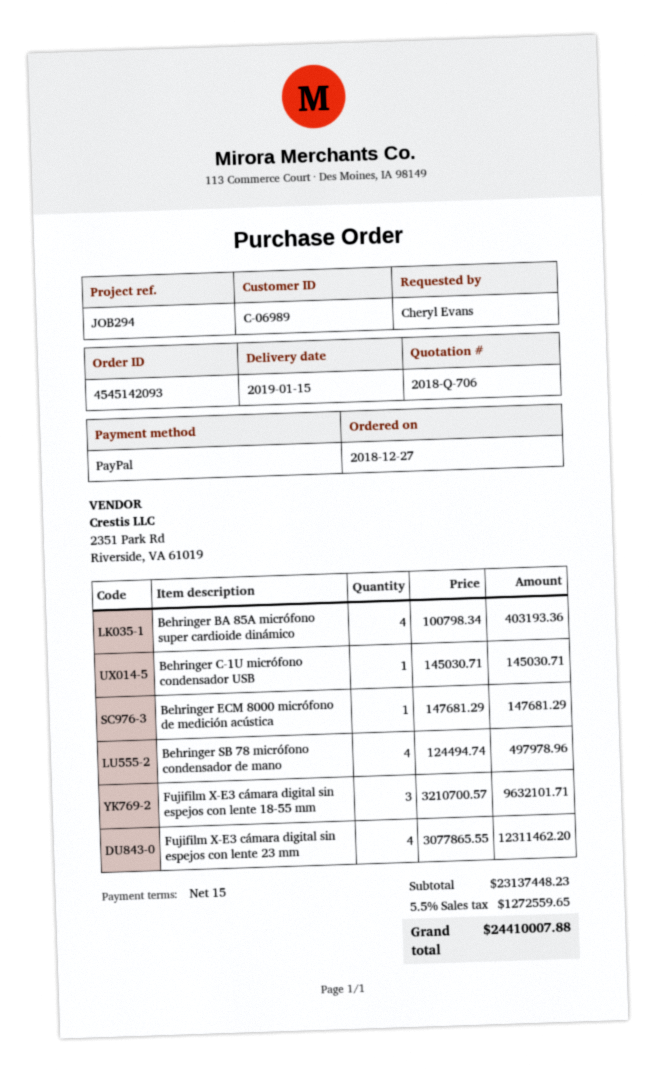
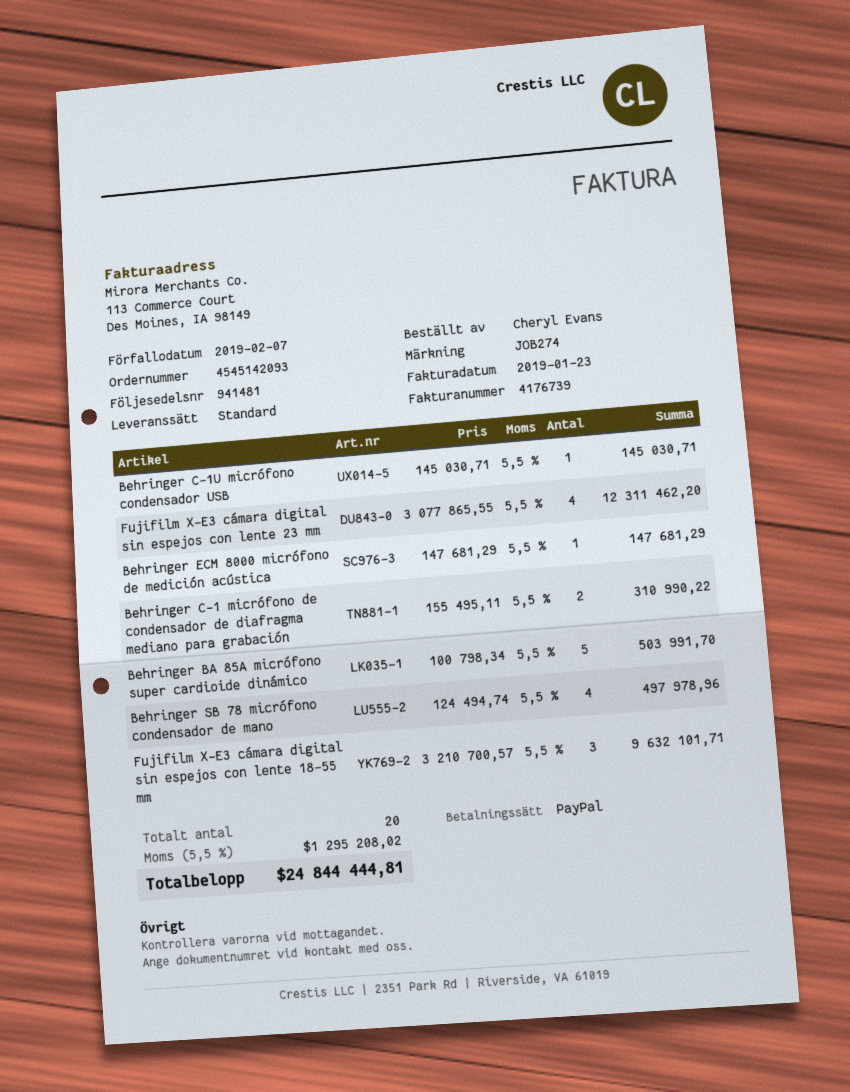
reference: JOB294 -> JOB274
Behringer BA 85A micrófono super cardioide dinámico: 4 x 100798.34 = 403193.36 -> 5 x 100798.34 = 503991.70
Behringer C-1 micrófono de condensador de diafragma mediano para grabación: none -> 2 x 155495.11 = 310990.22
tax: 5.5% = 1272559.65 -> 5.5% = 1295208.02
total: 24410007.88 -> 24844444.81

